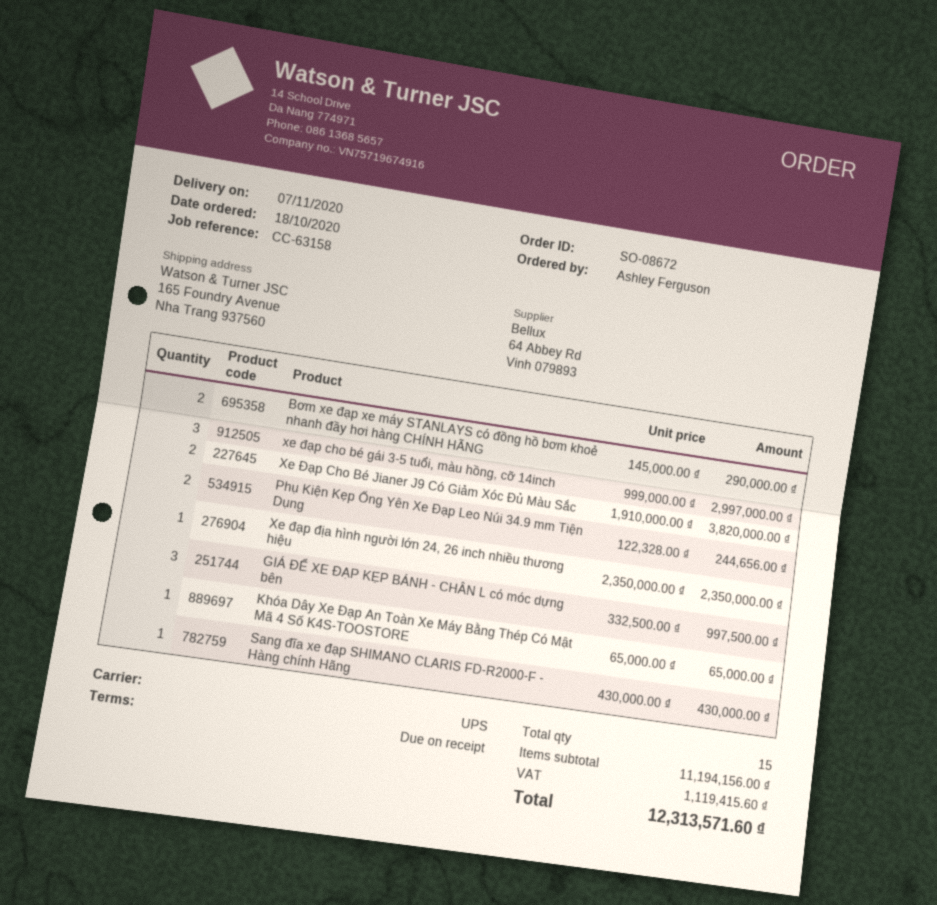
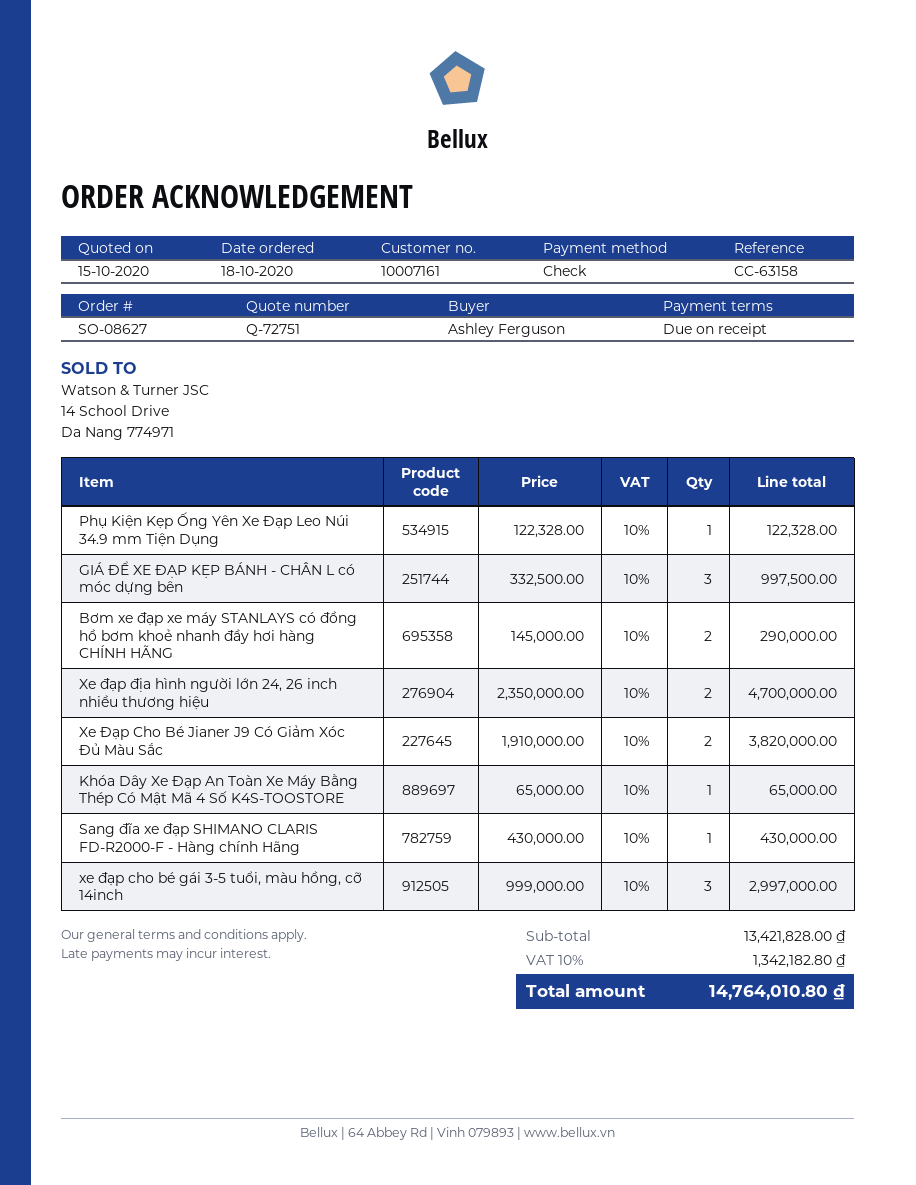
order number: SO-08672 -> SO-08627
Phụ Kiện Kẹp Ống Yên Xe Đạp Leo Núi 34.9 mm Tiện Dụng: 2 x 122328.00 = 244656.00 -> 1 x 122328.00 = 122328.00
Xe đạp địa hình người lớn 24, 26 inch nhiều thương hiệu: 1 x 2350000.00 = 2350000.00 -> 2 x 2350000.00 = 4700000.00
subtotal: 11194156.00 -> 13421828.00
tax: 1119415.60 -> 1342182.80
total: 12313571.60 -> 14764010.80

